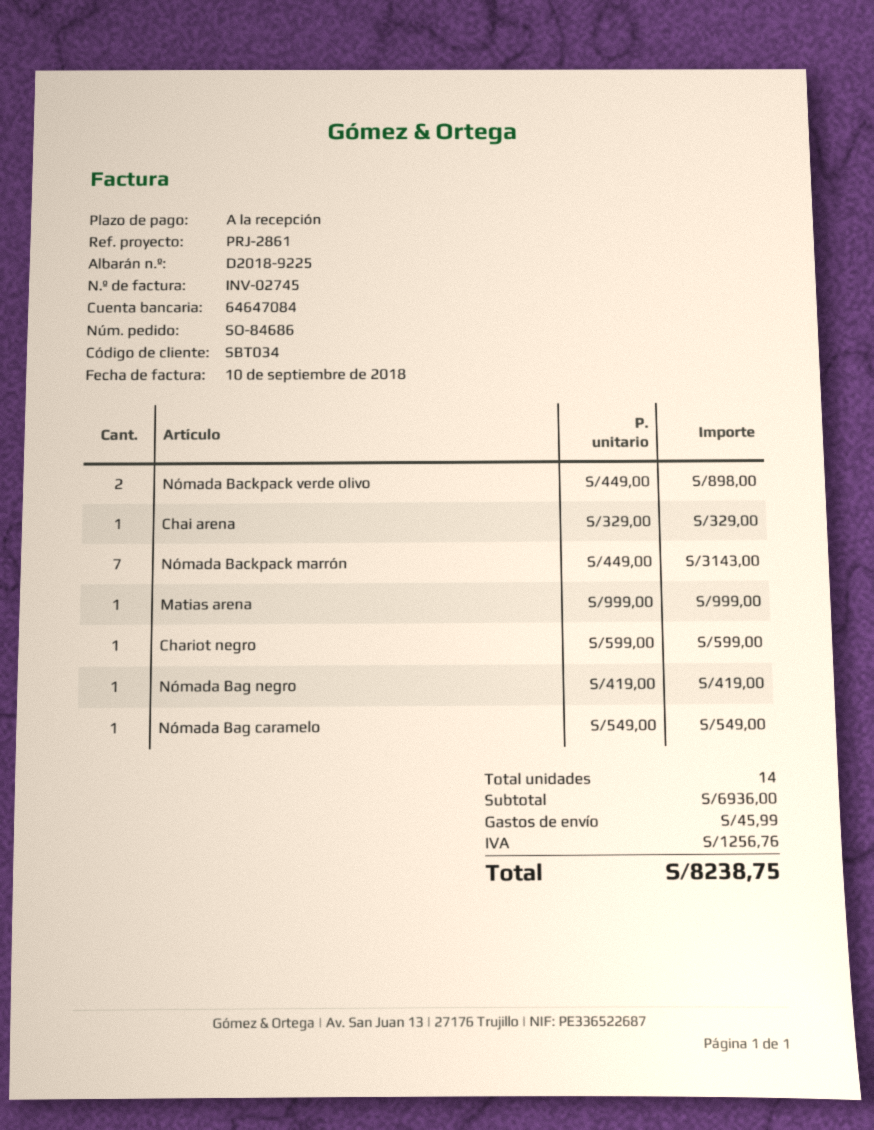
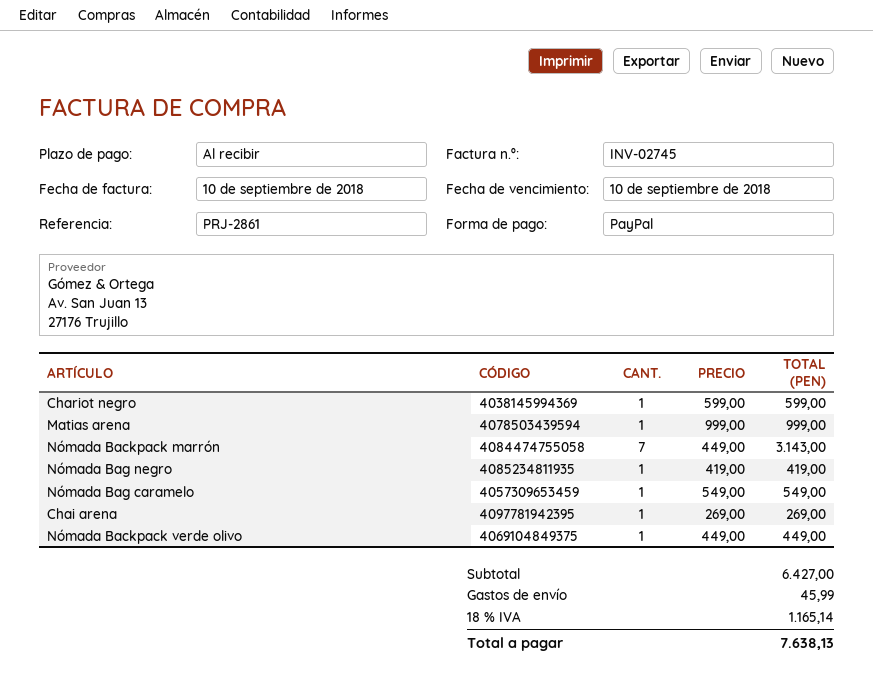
Nómada Backpack verde olivo: 2 x 449.00 = 898.00 -> 1 x 449.00 = 449.00
Chai arena: 1 x 329.00 = 329.00 -> 1 x 269.00 = 269.00
subtotal: 6936.00 -> 6427.00
tax: 1256.76 -> 1165.14
total: 8238.75 -> 7638.13

